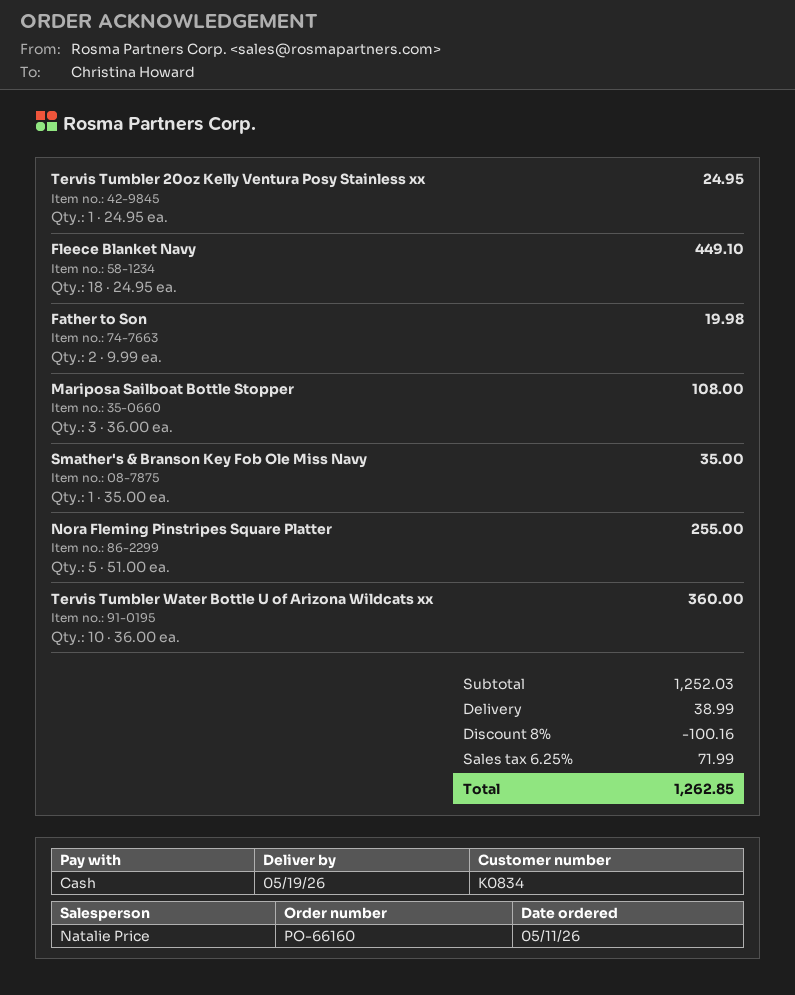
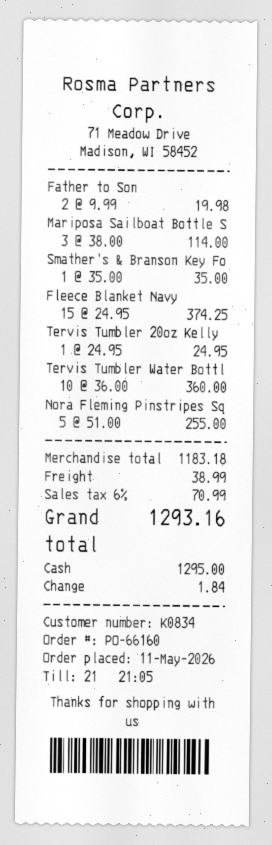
Fleece Blanket Navy: 18 x 24.95 = 449.10 -> 15 x 24.95 = 374.25
Mariposa Sailboat Bottle Stopper: 3 x 36.00 = 108.00 -> 3 x 38.00 = 114.00
subtotal: 1252.03 -> 1183.18
discount: 8% = 100.16 -> none
tax: 6.25% = 71.99 -> 6% = 70.99
total: 1262.85 -> 1293.16

